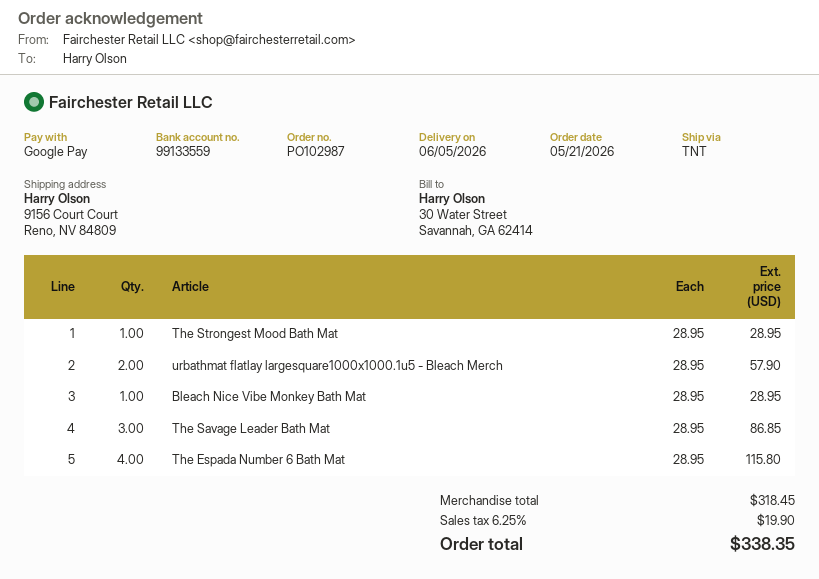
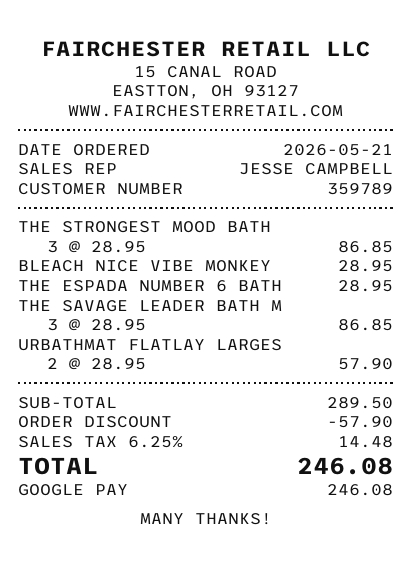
The Strongest Mood Bath Mat: 1 x 28.95 = 28.95 -> 3 x 28.95 = 86.85
The Espada Number 6 Bath Mat: 4 x 28.95 = 115.80 -> 1 x 28.95 = 28.95
subtotal: 318.45 -> 289.50
discount: none -> 57.90
tax: 6.25% = 19.90 -> 6.25% = 14.48
total: 338.35 -> 246.08

